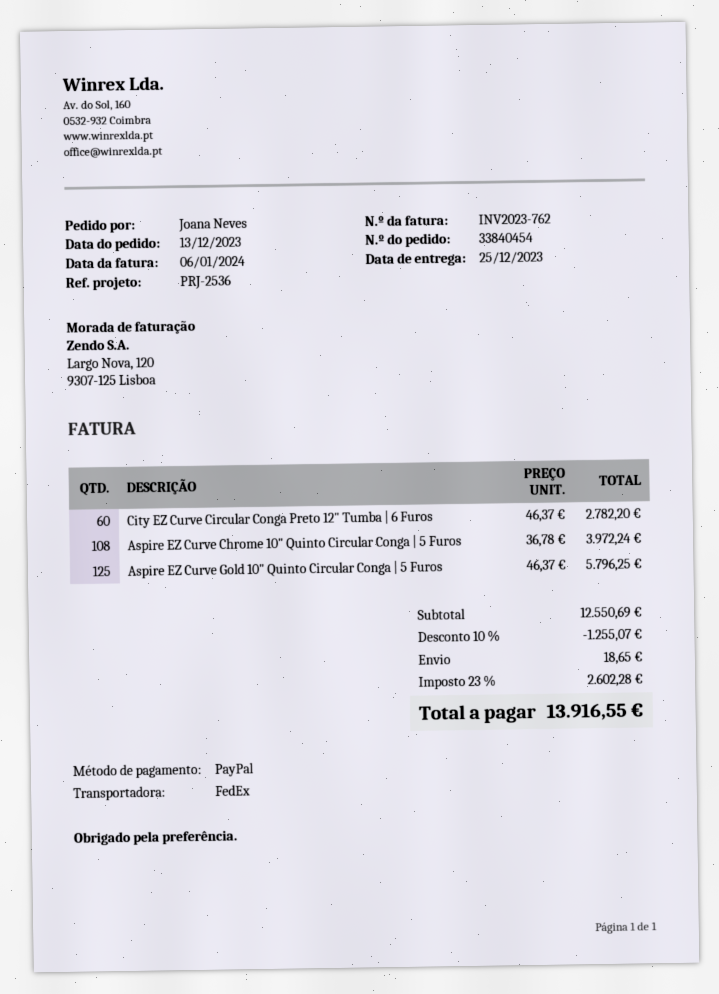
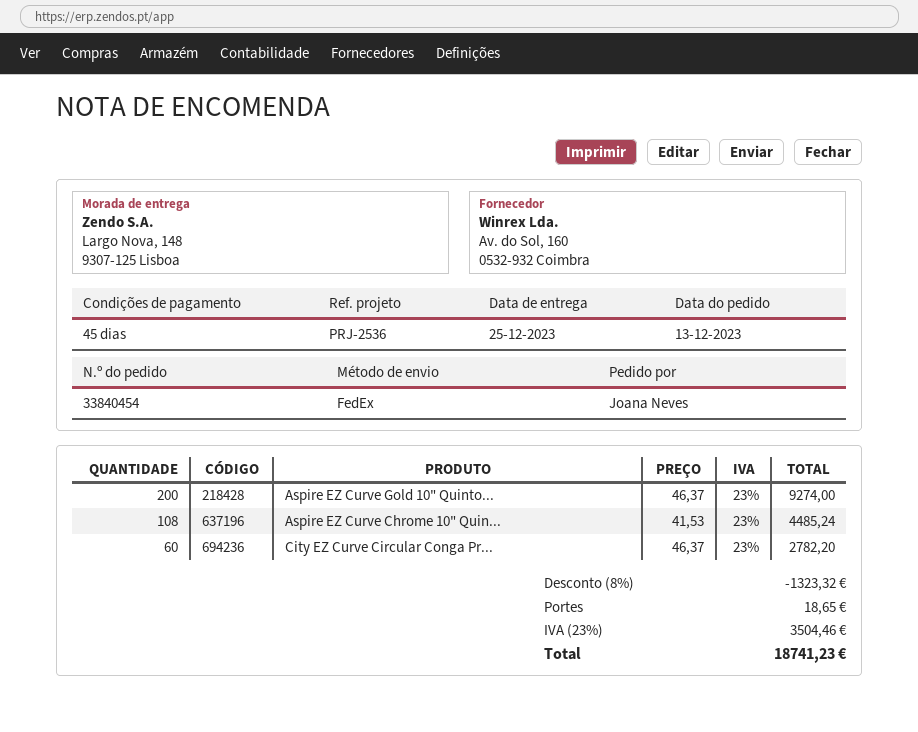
Aspire EZ Curve Chrome 10" Quinto Circular Conga | 5 Furos: 108 x 36.78 = 3972.24 -> 108 x 41.53 = 4485.24
Aspire EZ Curve Gold 10" Quinto Circular Conga | 5 Furos: 125 x 46.37 = 5796.25 -> 200 x 46.37 = 9274.00
discount: 10% = 1255.07 -> 8% = 1323.32
tax: 23% = 2602.28 -> 23% = 3504.46
total: 13916.55 -> 18741.23

